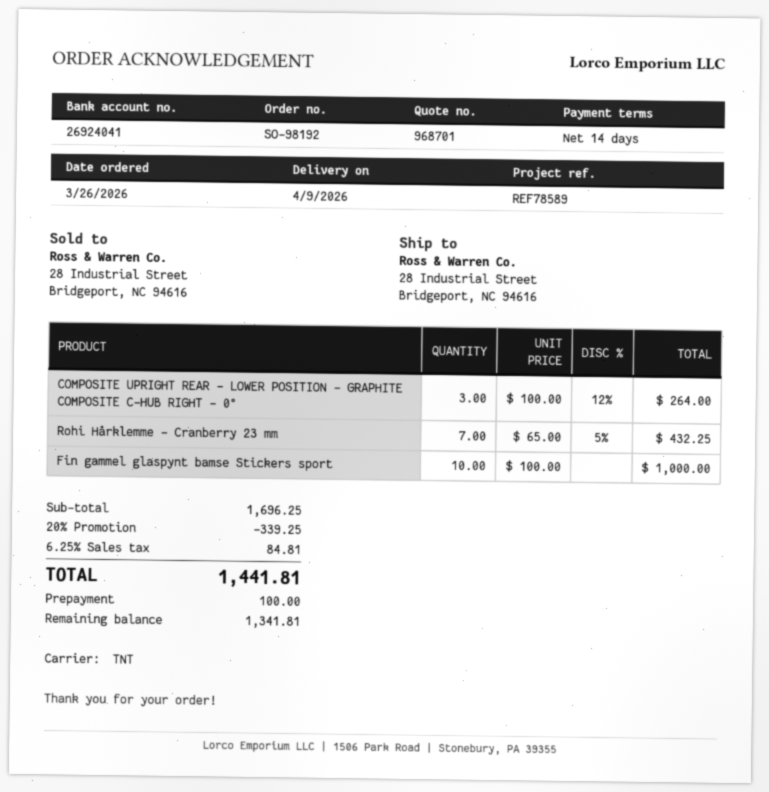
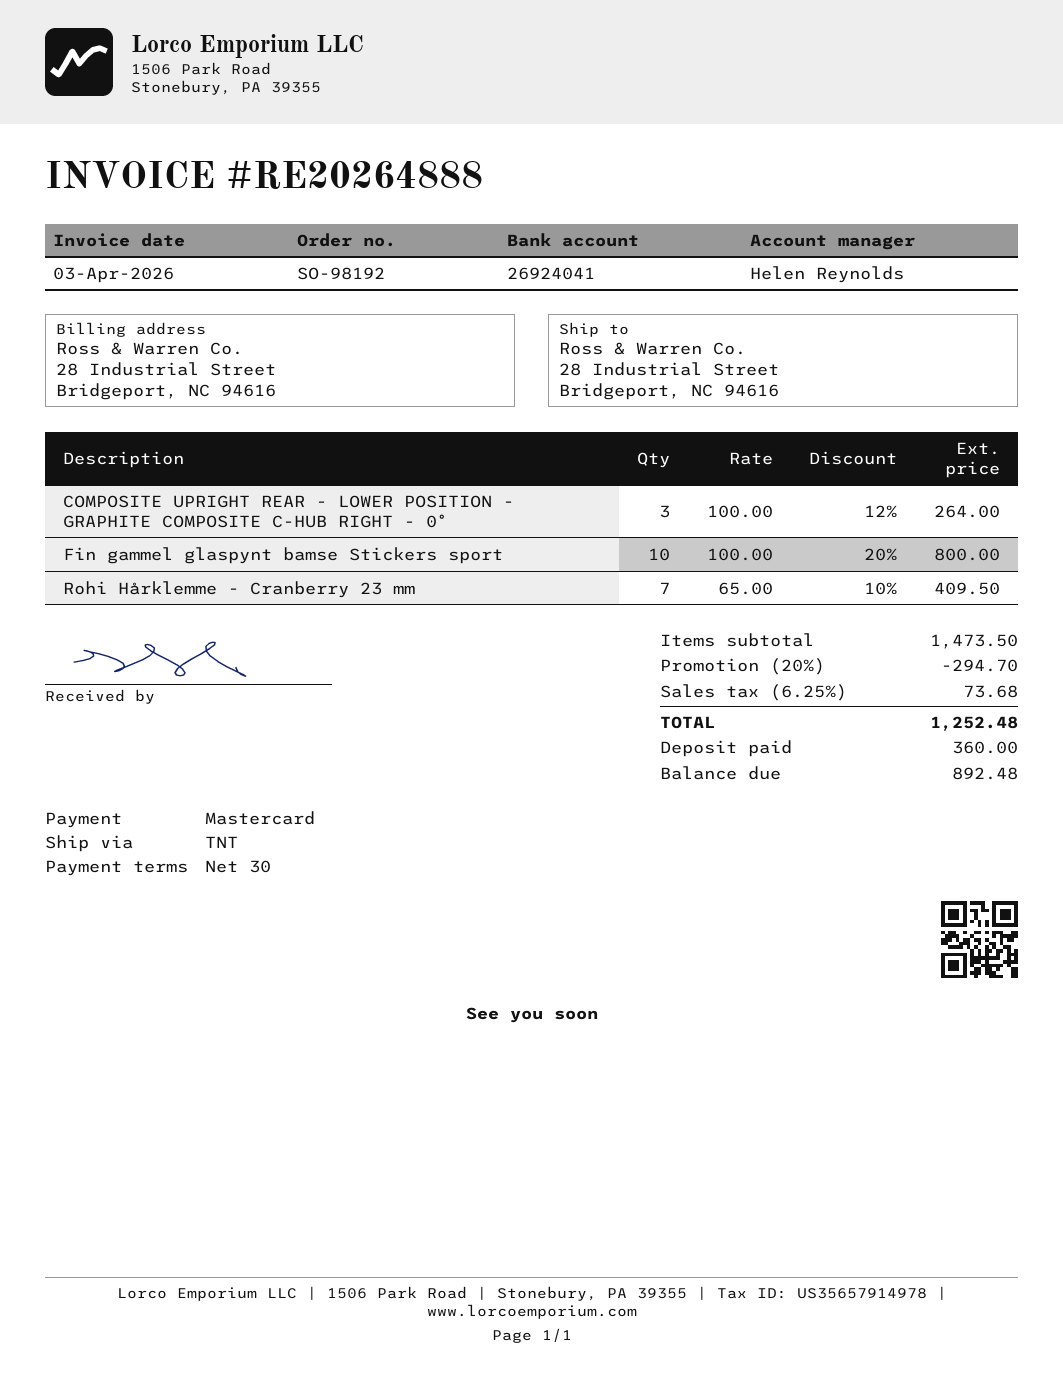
payment terms: 14 days -> 30 days
Rohi Hårklemme - Cranberry 23 mm: 7 x 65.00 - 5% = 432.25 -> 7 x 65.00 - 10% = 409.50
Fin gammel glaspynt bamse Stickers sport: 10 x 100.00 = 1000.00 -> 10 x 100.00 - 20% = 800.00
subtotal: 1696.25 -> 1473.50
discount: 20% = 339.25 -> 20% = 294.70
tax: 6.25% = 84.81 -> 6.25% = 73.68
total: 1441.81 -> 1252.48
deposit: 100.00 -> 360.00
balance: 1341.81 -> 892.48

